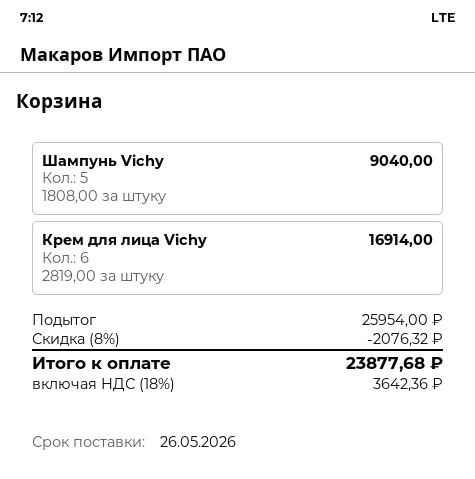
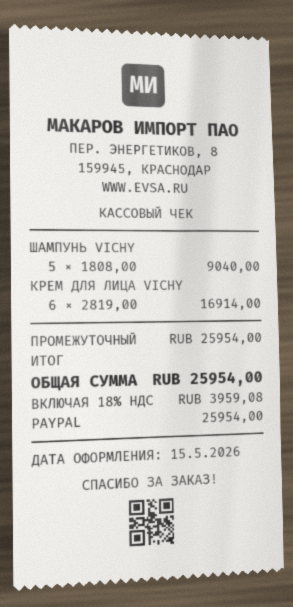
discount: 8% = 2076.32 -> none
tax: 18% = 3642.36 -> 18% = 3959.08
total: 23877.68 -> 25954.00

